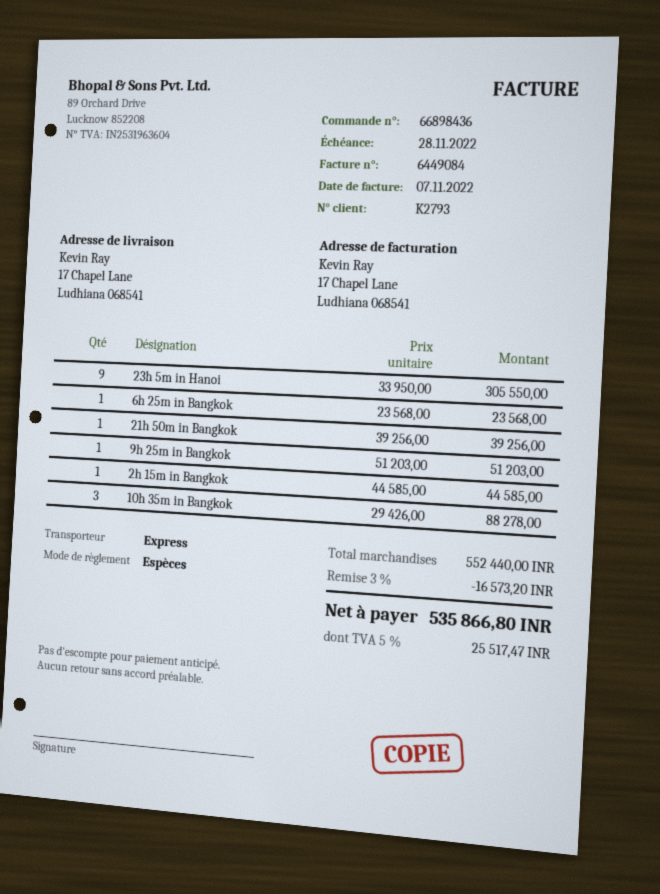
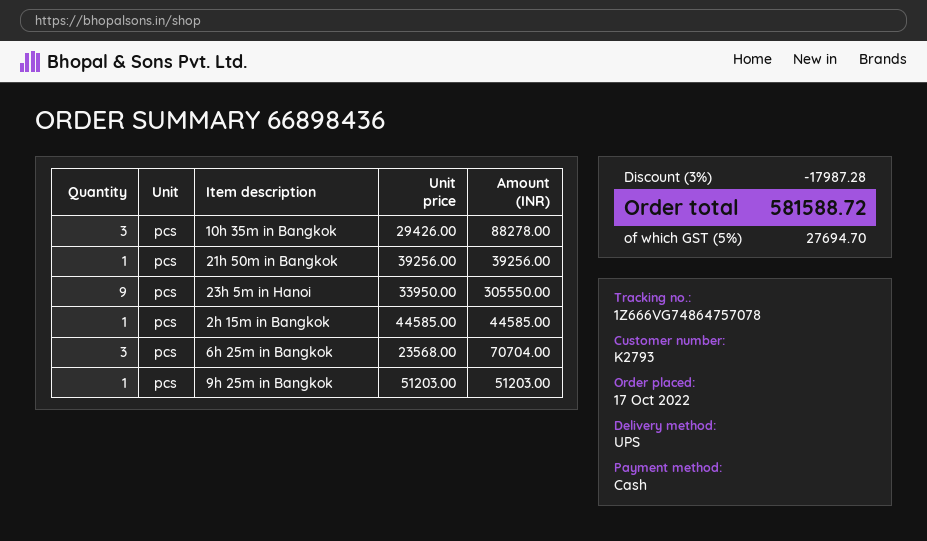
shipping method: express -> UPS
6h 25m in Bangkok: 1 x 23568.00 = 23568.00 -> 3 x 23568.00 = 70704.00
discount: 3% = 16573.20 -> 3% = 17987.28
tax: 5% = 25517.47 -> 5% = 27694.70
total: 535866.80 -> 581588.72

